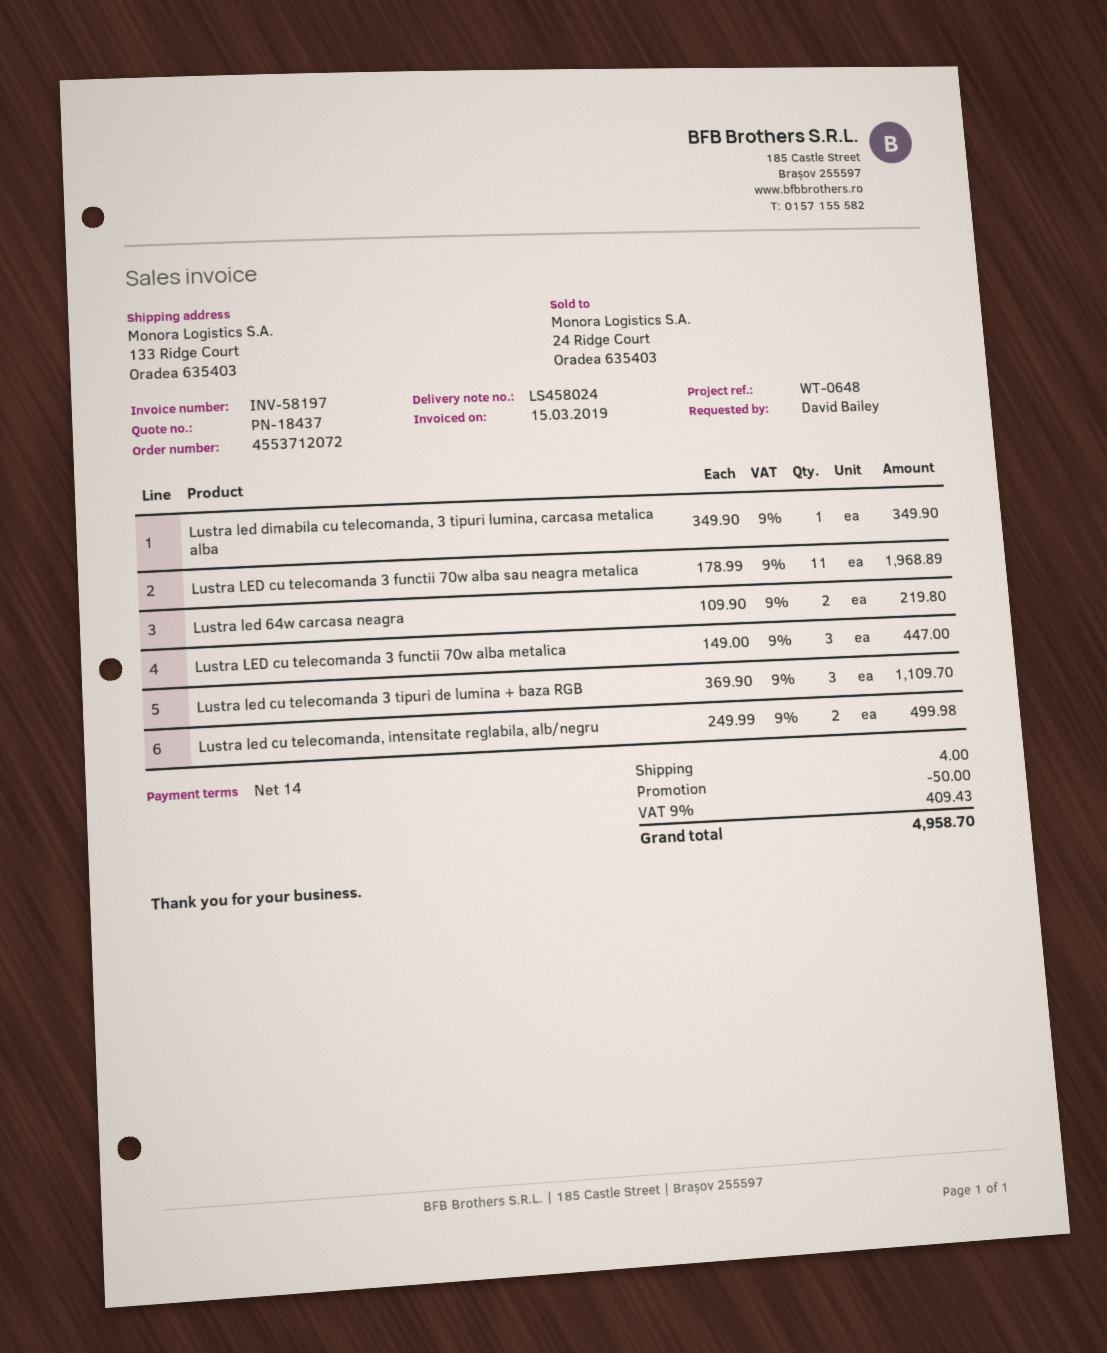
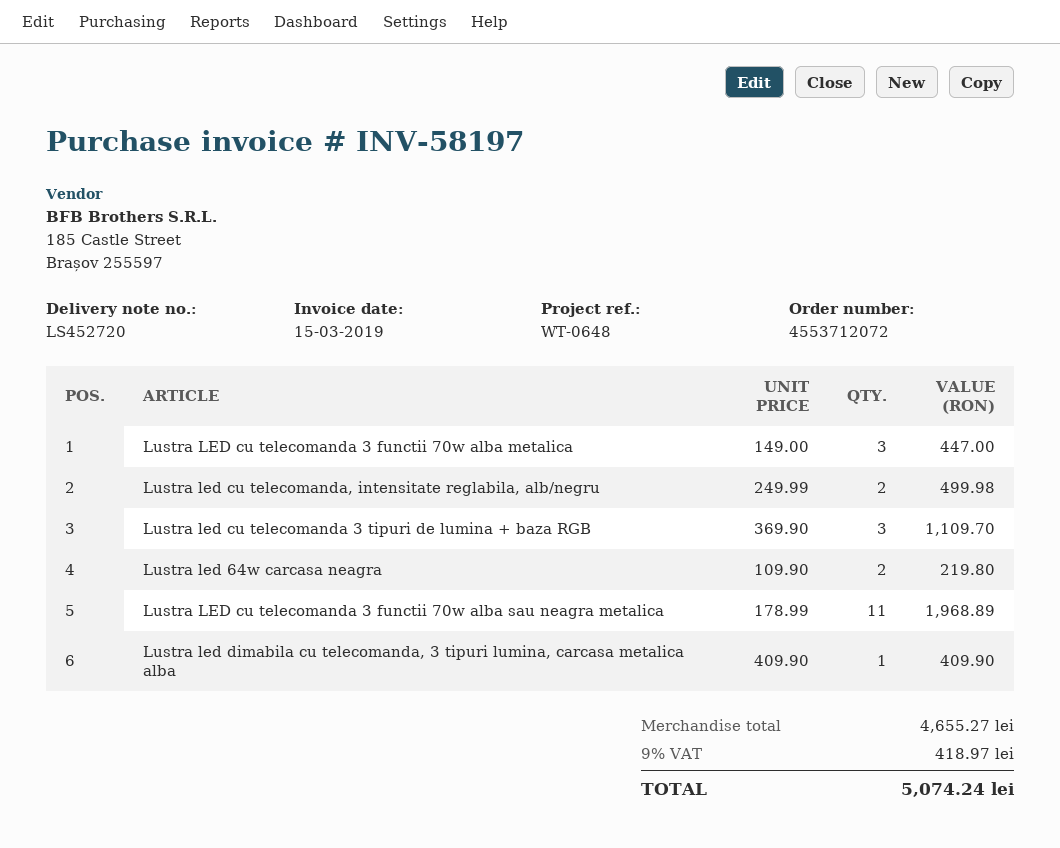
delivery note number: LS458024 -> LS452720
Lustra led dimabila cu telecomanda, 3 tipuri lumina, carcasa metalica alba: 1 x 349.90 = 349.90 -> 1 x 409.90 = 409.90
discount: 50.00 -> none
shipping: 4.00 -> none
tax: 9% = 409.43 -> 9% = 418.97
total: 4958.70 -> 5074.24

